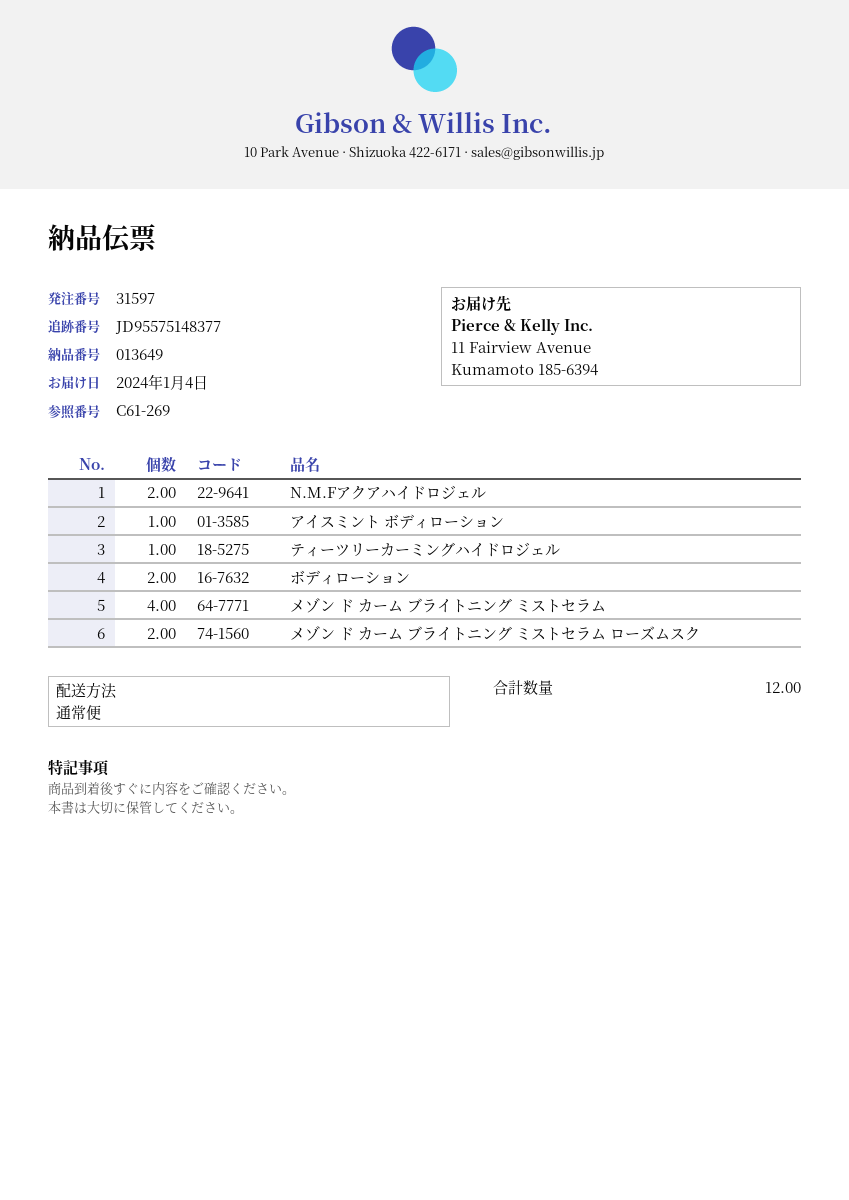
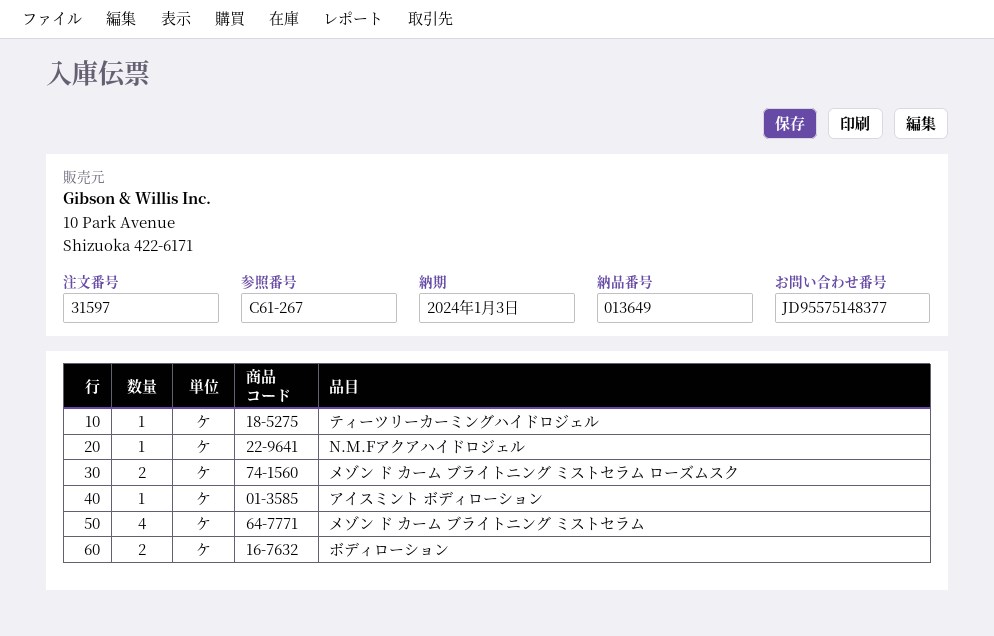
delivery date: 2024-01-04 -> 2024-01-03
reference: C61-269 -> C61-267
N.M.Fアクアハイドロジェル: 2 -> 1

